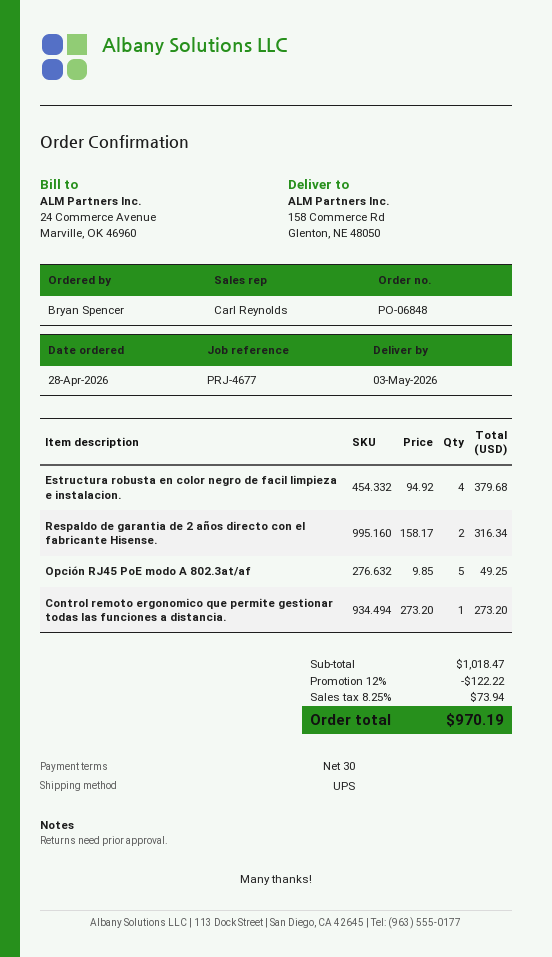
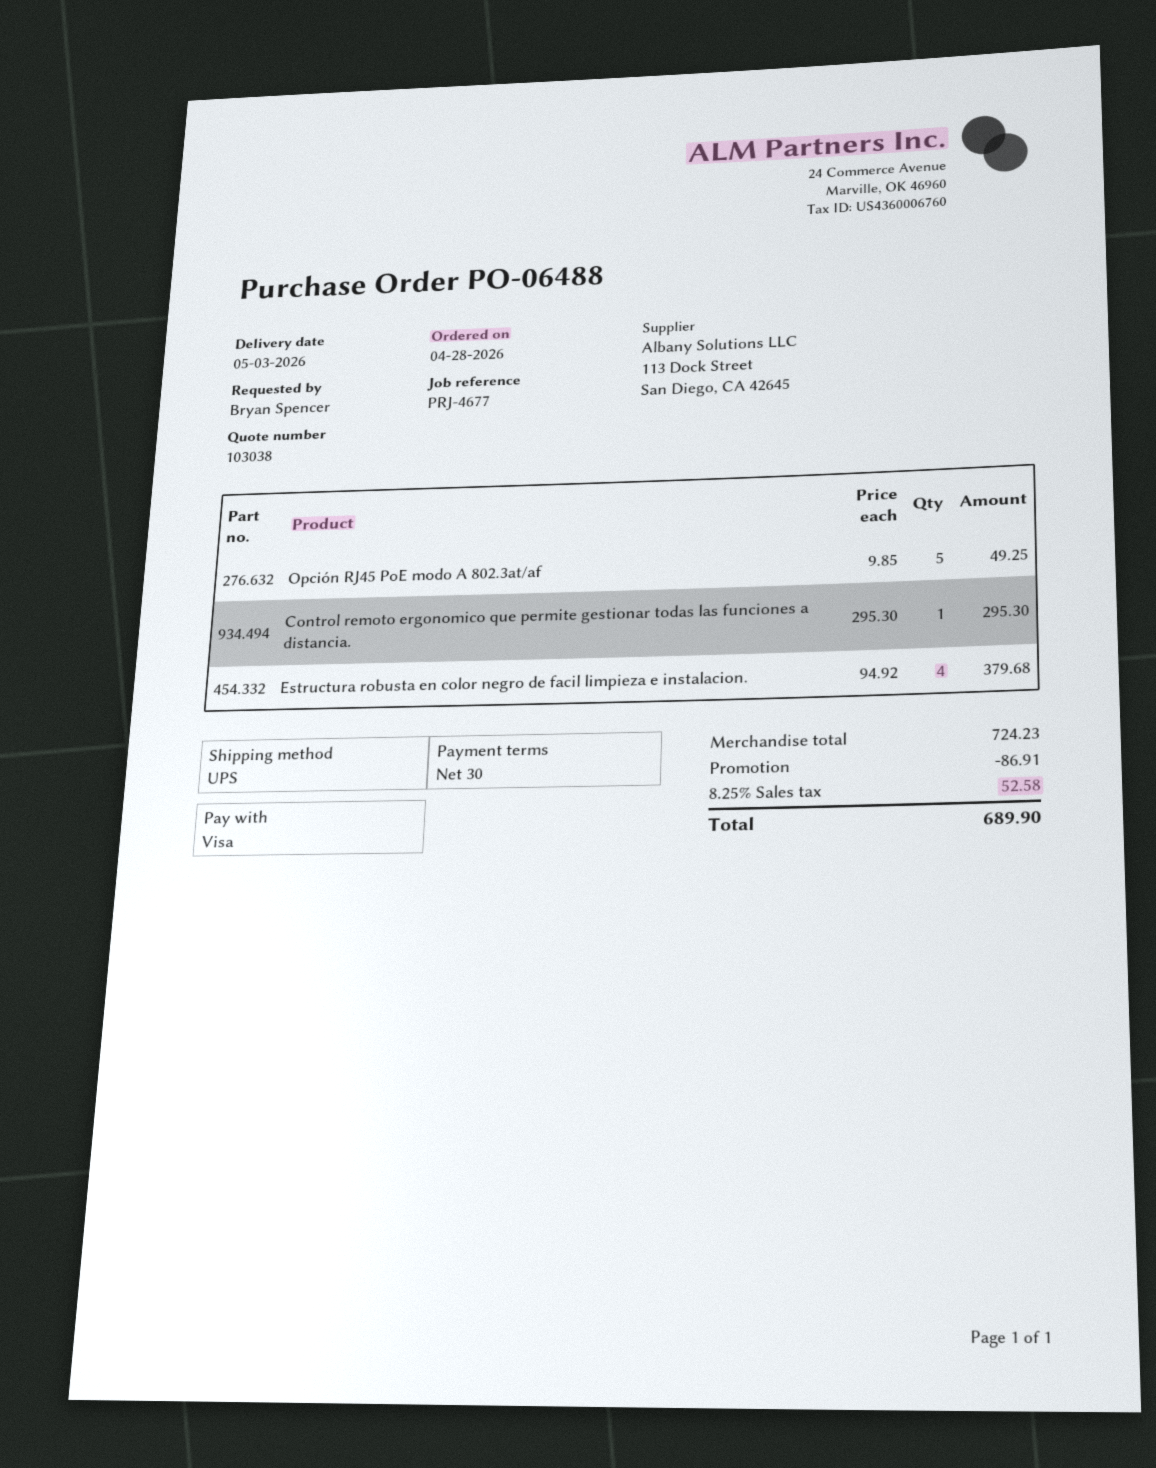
order number: PO-06848 -> PO-06488
Respaldo de garantia de 2 años directo con el fabricante Hisense.: 2 x 158.17 = 316.34 -> none
Control remoto ergonomico que permite gestionar todas las funciones a distancia.: 1 x 273.20 = 273.20 -> 1 x 295.30 = 295.30
subtotal: 1018.47 -> 724.23
discount: 122.22 -> 86.91
tax: 8.25% = 73.94 -> 8.25% = 52.58
total: 970.19 -> 689.90

